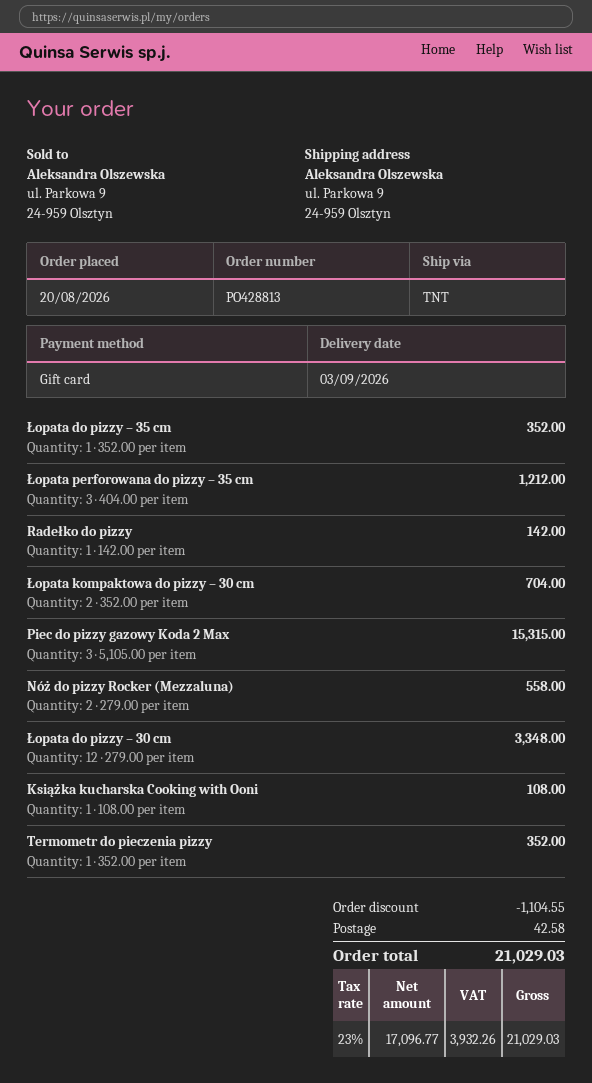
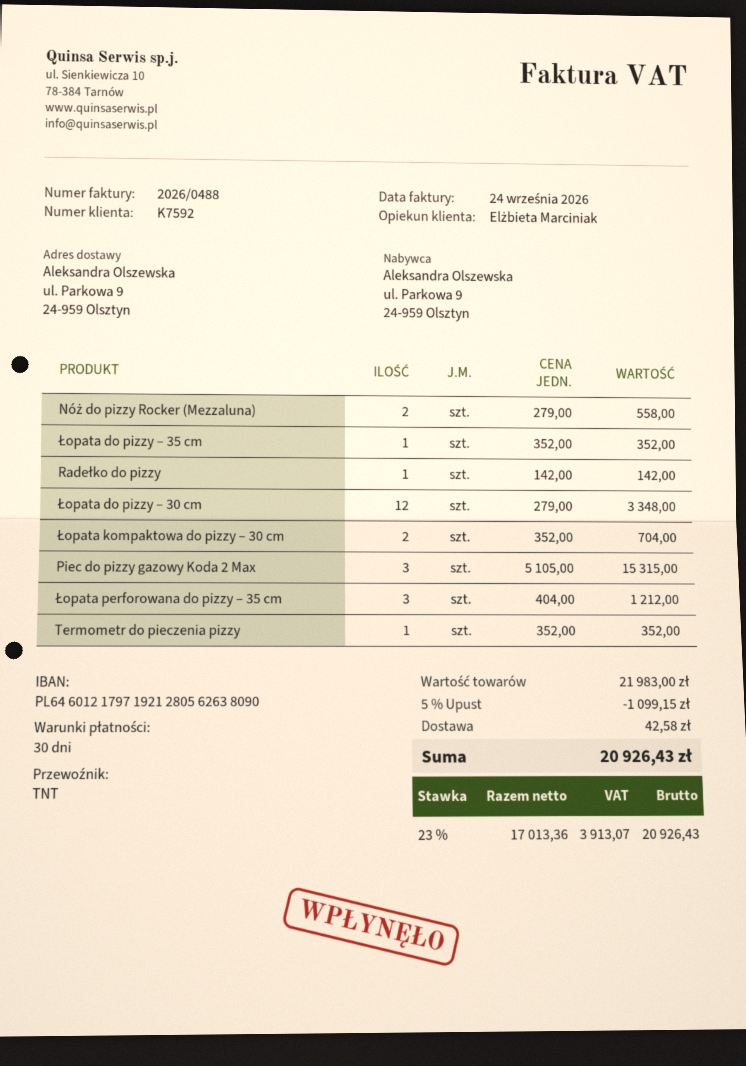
Książka kucharska Cooking with Ooni: 1 x 108.00 = 108.00 -> none
discount: 1104.55 -> 1099.15
net: 17096.77 -> 17013.36
tax: 23% = 3932.26 -> 23% = 3913.07
total: 21029.03 -> 20926.43

